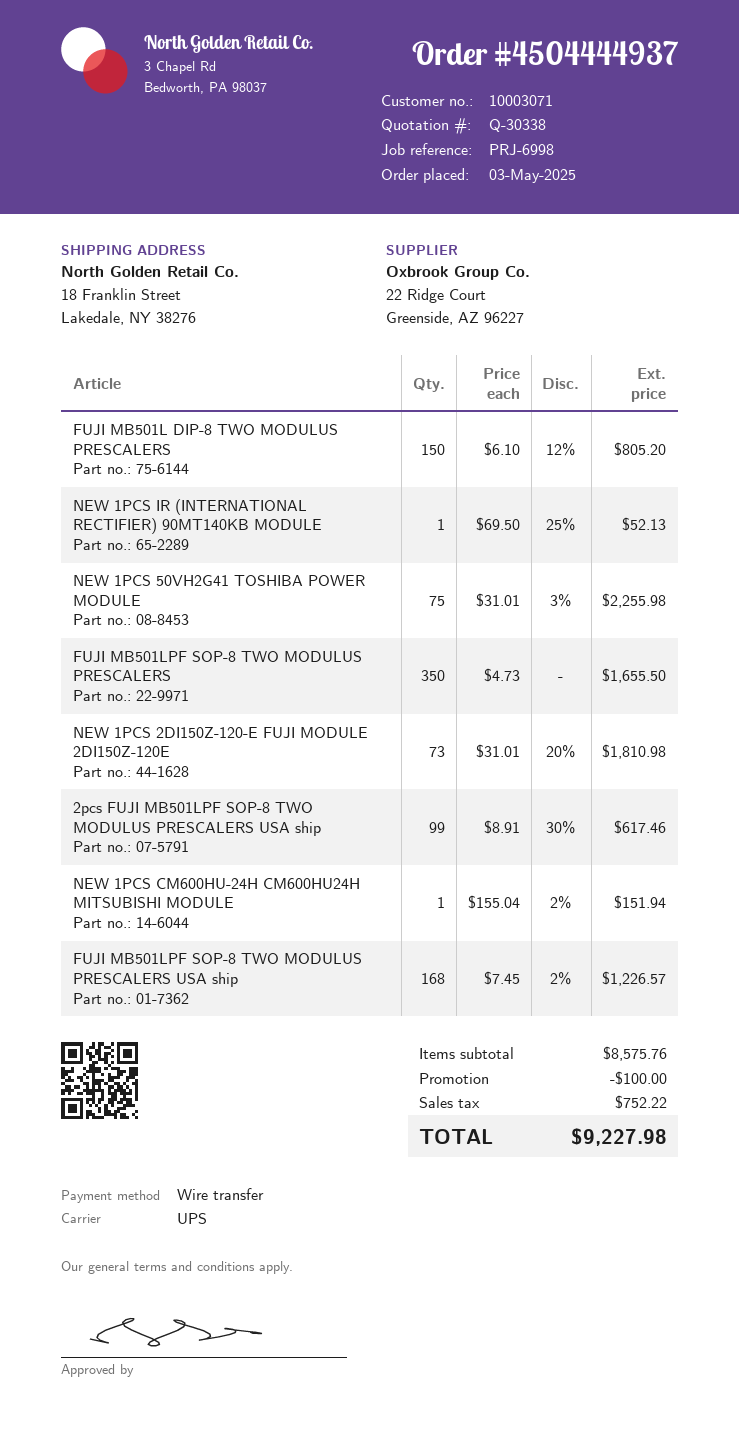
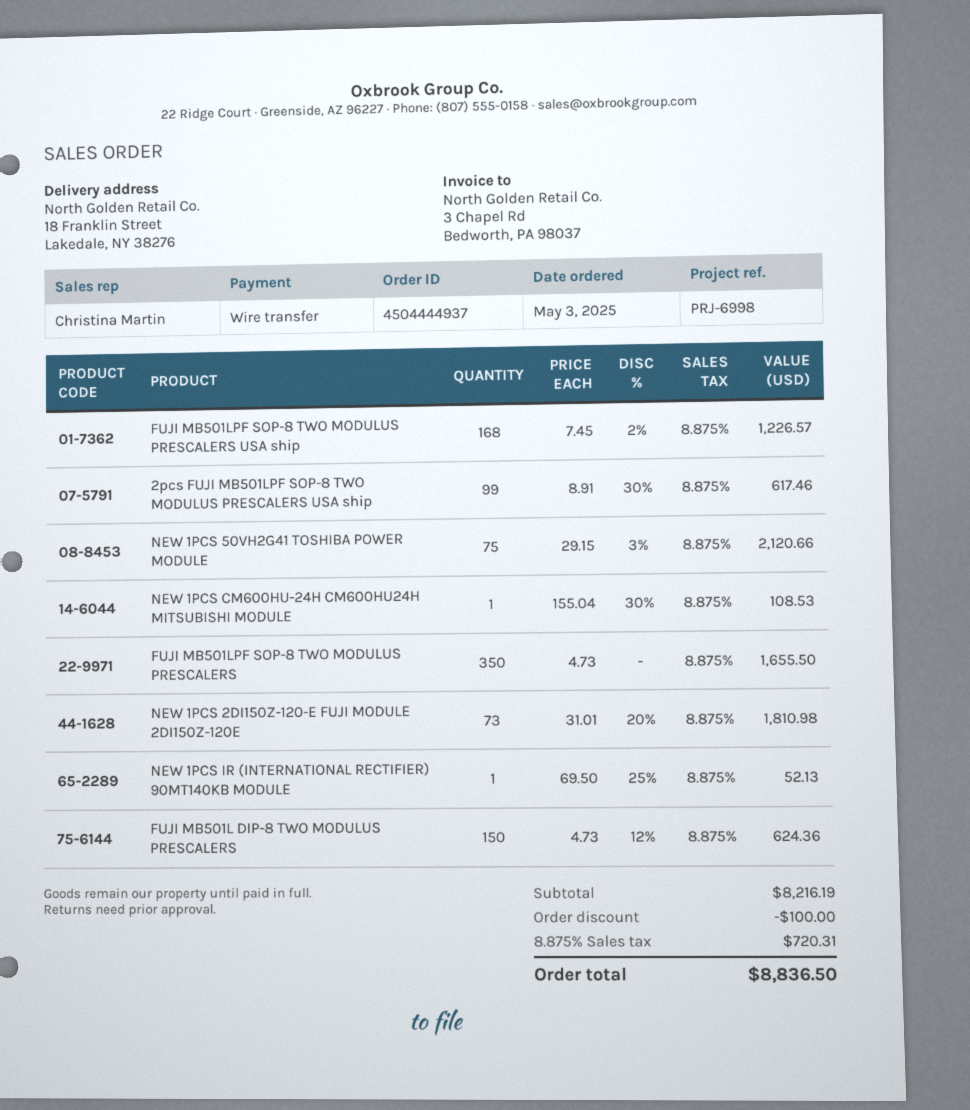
FUJI MB501L DIP-8 TWO MODULUS PRESCALERS: 150 x 6.10 - 12% = 805.20 -> 150 x 4.73 - 12% = 624.36
NEW 1PCS 50VH2G41 TOSHIBA POWER MODULE: 75 x 31.01 - 3% = 2255.98 -> 75 x 29.15 - 3% = 2120.66
NEW 1PCS CM600HU-24H CM600HU24H MITSUBISHI MODULE: 1 x 155.04 - 2% = 151.94 -> 1 x 155.04 - 30% = 108.53
subtotal: 8575.76 -> 8216.19
tax: 752.22 -> 720.31
total: 9227.98 -> 8836.50

